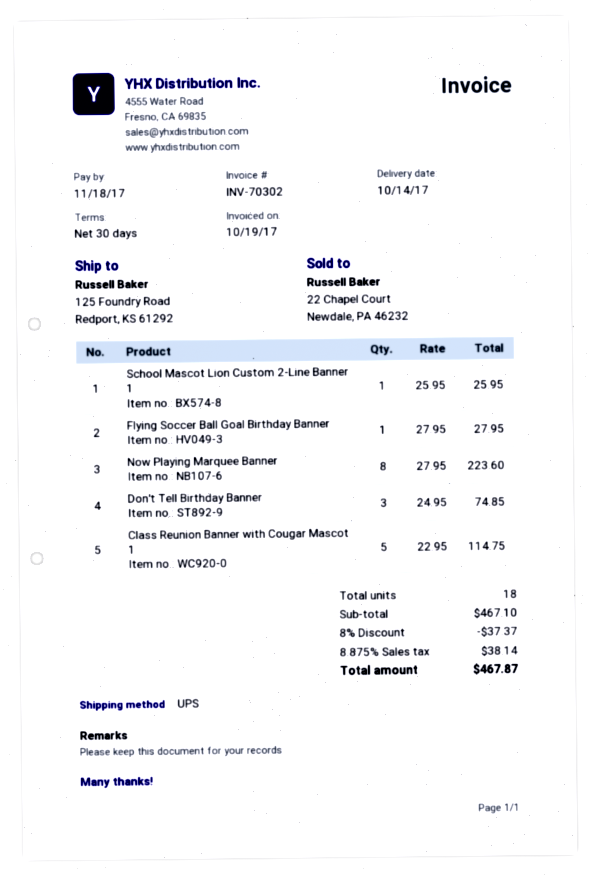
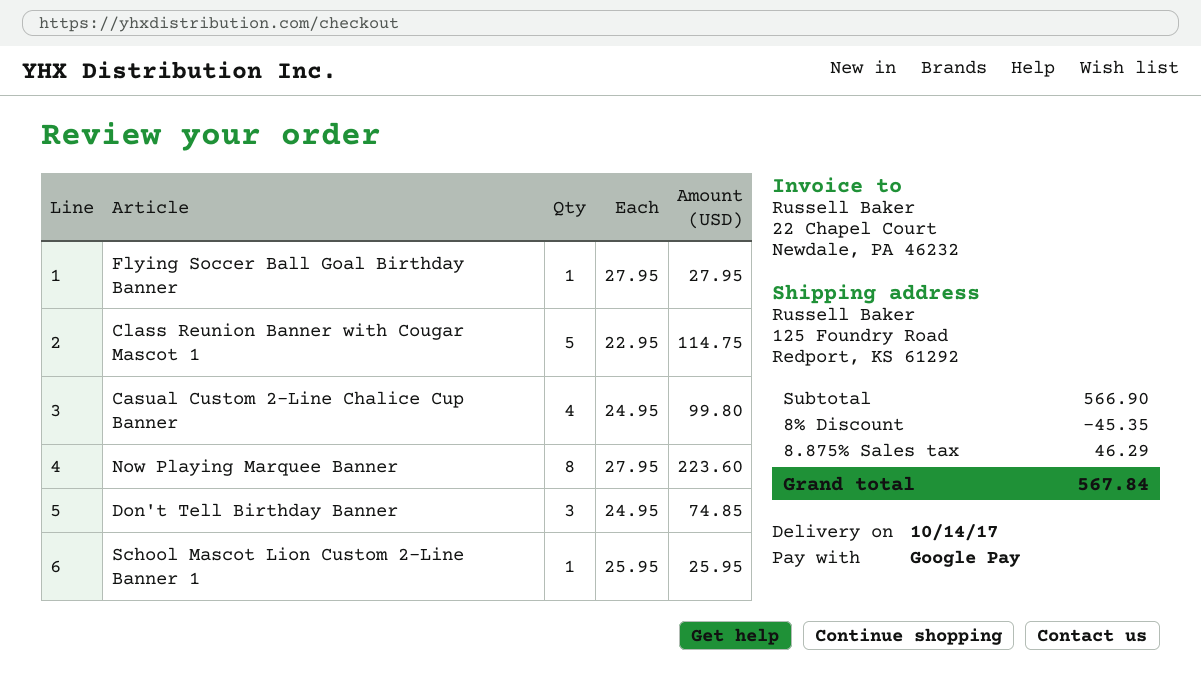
Casual Custom 2-Line Chalice Cup Banner: none -> 4 x 24.95 = 99.80
subtotal: 467.10 -> 566.90
discount: 8% = 37.37 -> 8% = 45.35
tax: 8.875% = 38.14 -> 8.875% = 46.29
total: 467.87 -> 567.84

